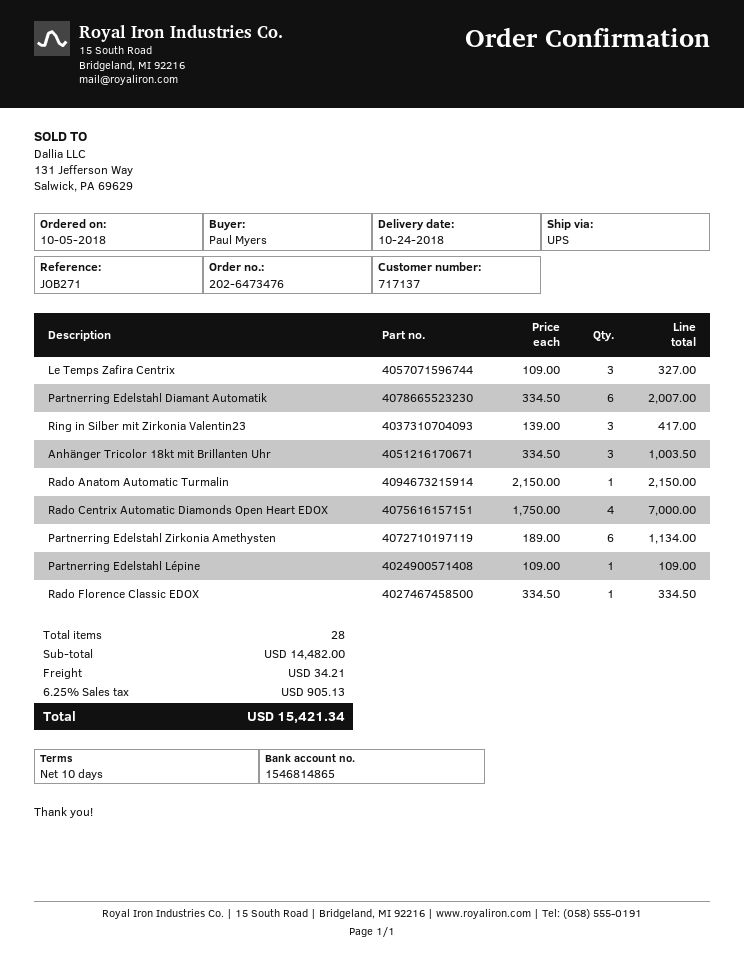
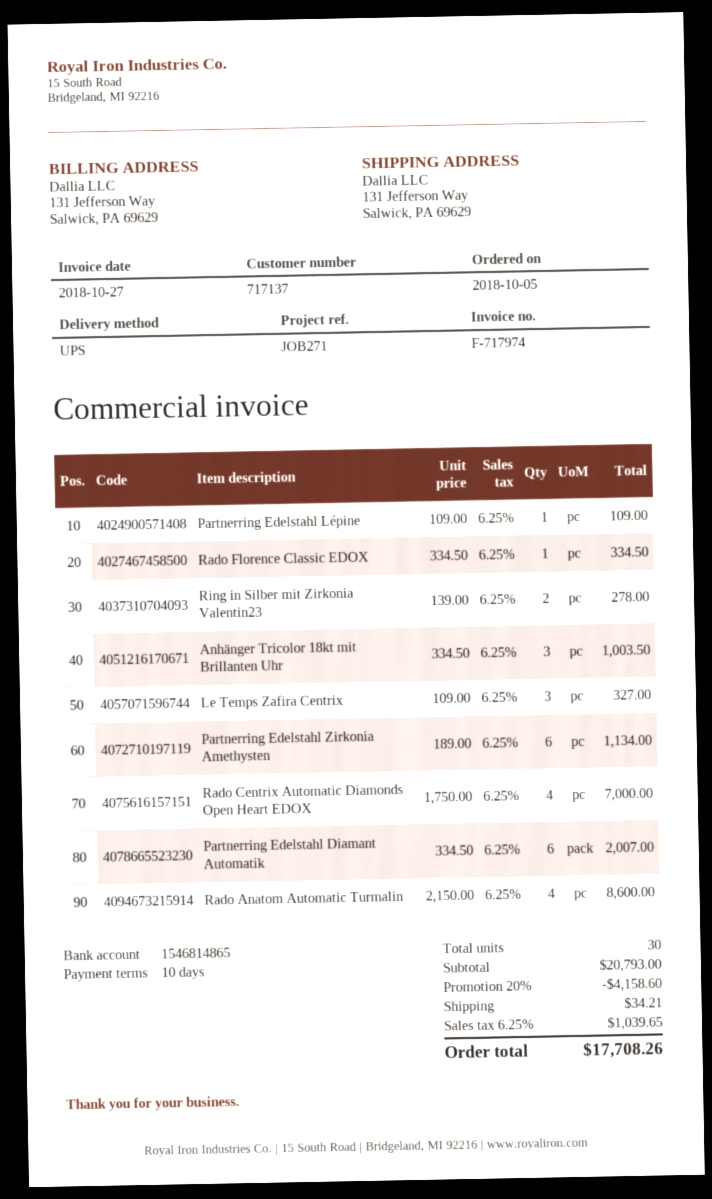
Ring in Silber mit Zirkonia Valentin23: 3 x 139.00 = 417.00 -> 2 x 139.00 = 278.00
Rado Anatom Automatic Turmalin: 1 x 2150.00 = 2150.00 -> 4 x 2150.00 = 8600.00
total quantity: 28 -> 30
subtotal: 14482.00 -> 20793.00
discount: none -> 20% = 4158.60
tax: 6.25% = 905.13 -> 6.25% = 1039.65
total: 15421.34 -> 17708.26

